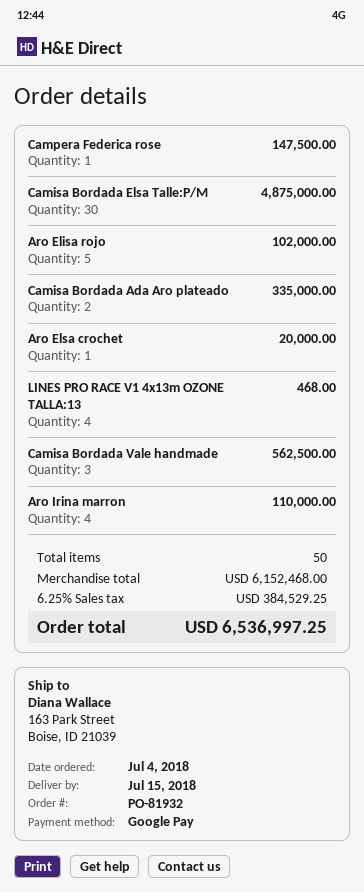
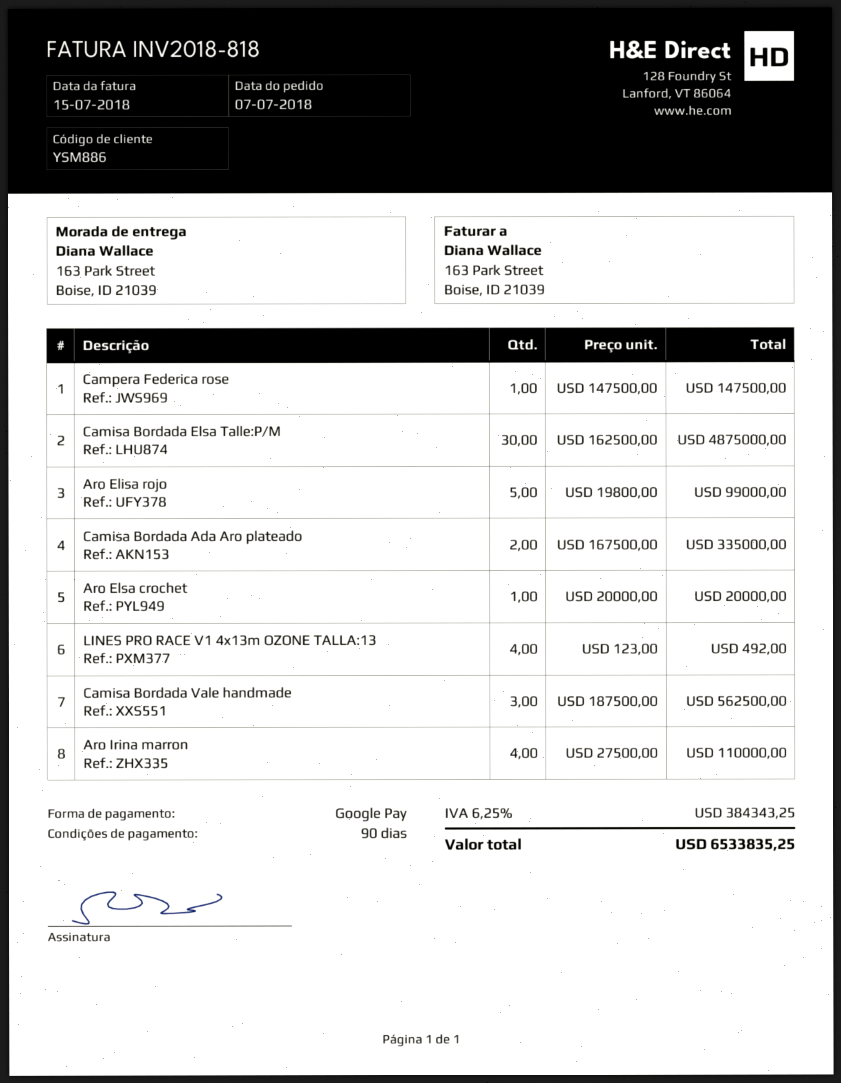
order date: 2018-07-04 -> 2018-07-07
Aro Elisa rojo: 5 for 102000.00 -> 5 for 99000.00
LINES PRO RACE V1 4x13m OZONE TALLA:13: 4 for 468.00 -> 4 for 492.00
tax: 6.25% = 384529.25 -> 6.25% = 384343.25
total: 6536997.25 -> 6533835.25

